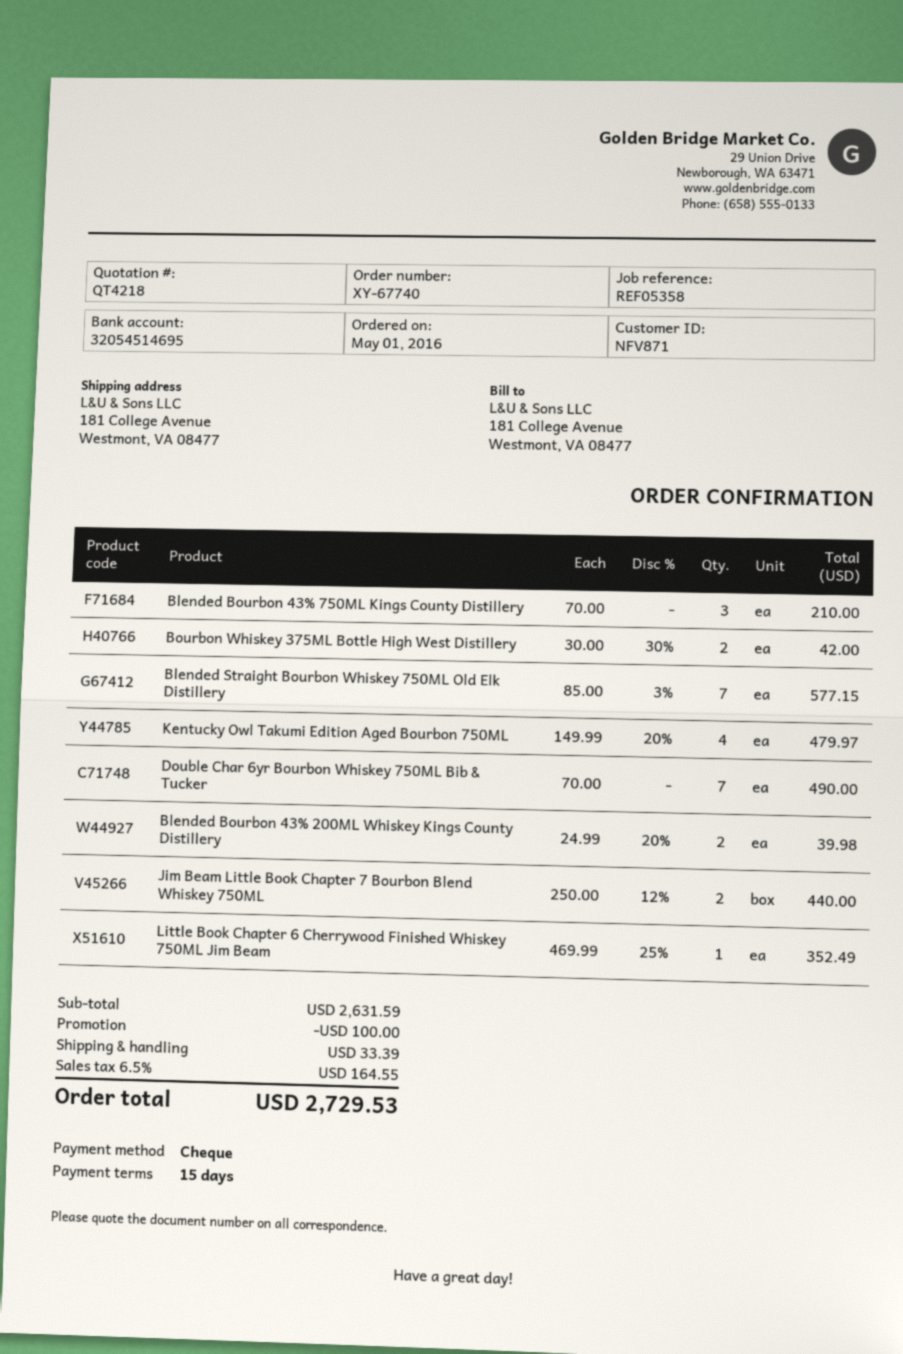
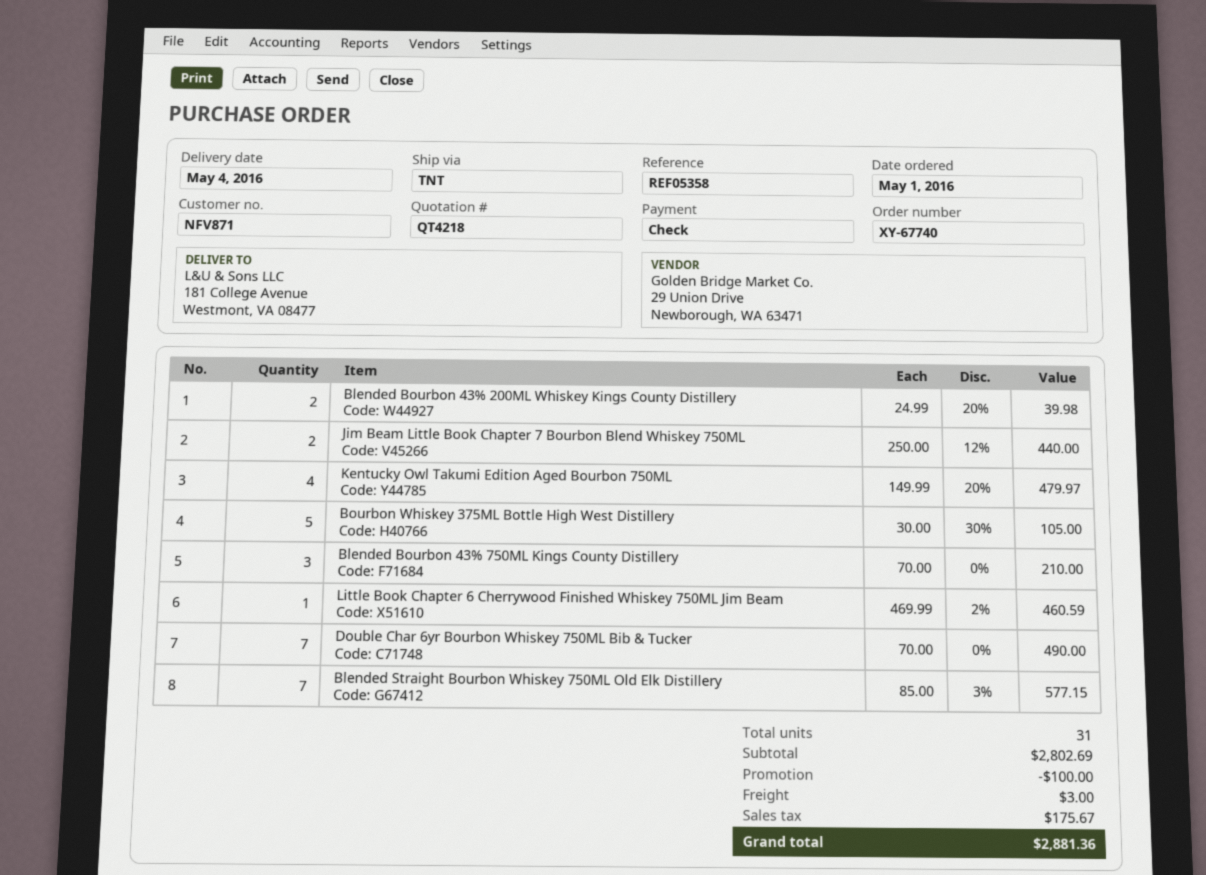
Bourbon Whiskey 375ML Bottle High West Distillery: 2 x 30.00 - 30% = 42.00 -> 5 x 30.00 - 30% = 105.00
Little Book Chapter 6 Cherrywood Finished Whiskey 750ML Jim Beam: 1 x 469.99 - 25% = 352.49 -> 1 x 469.99 - 2% = 460.59
subtotal: 2631.59 -> 2802.69
shipping: 33.39 -> 3.00
tax: 164.55 -> 175.67
total: 2729.53 -> 2881.36

